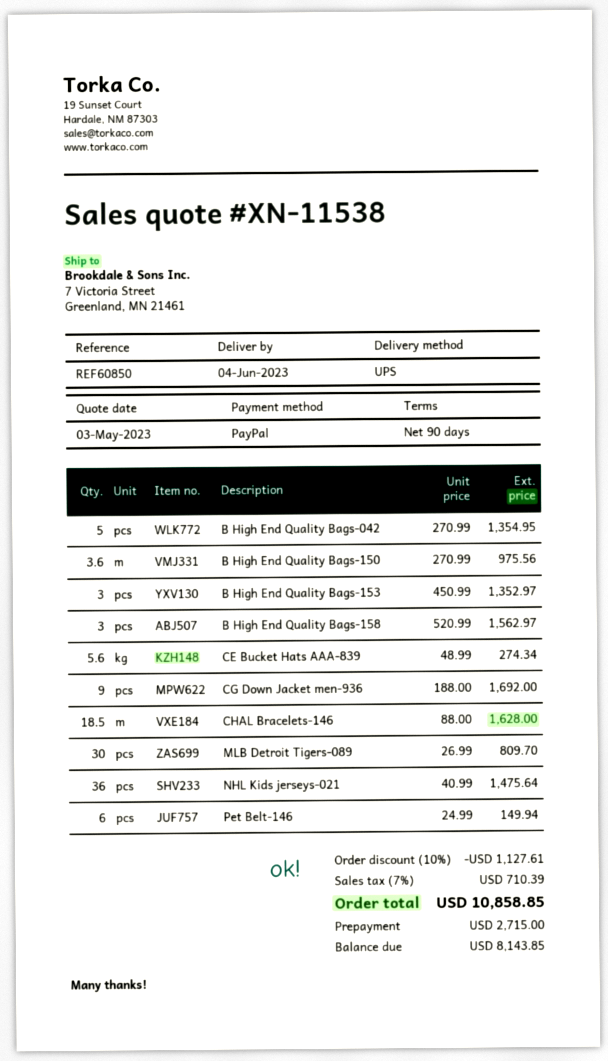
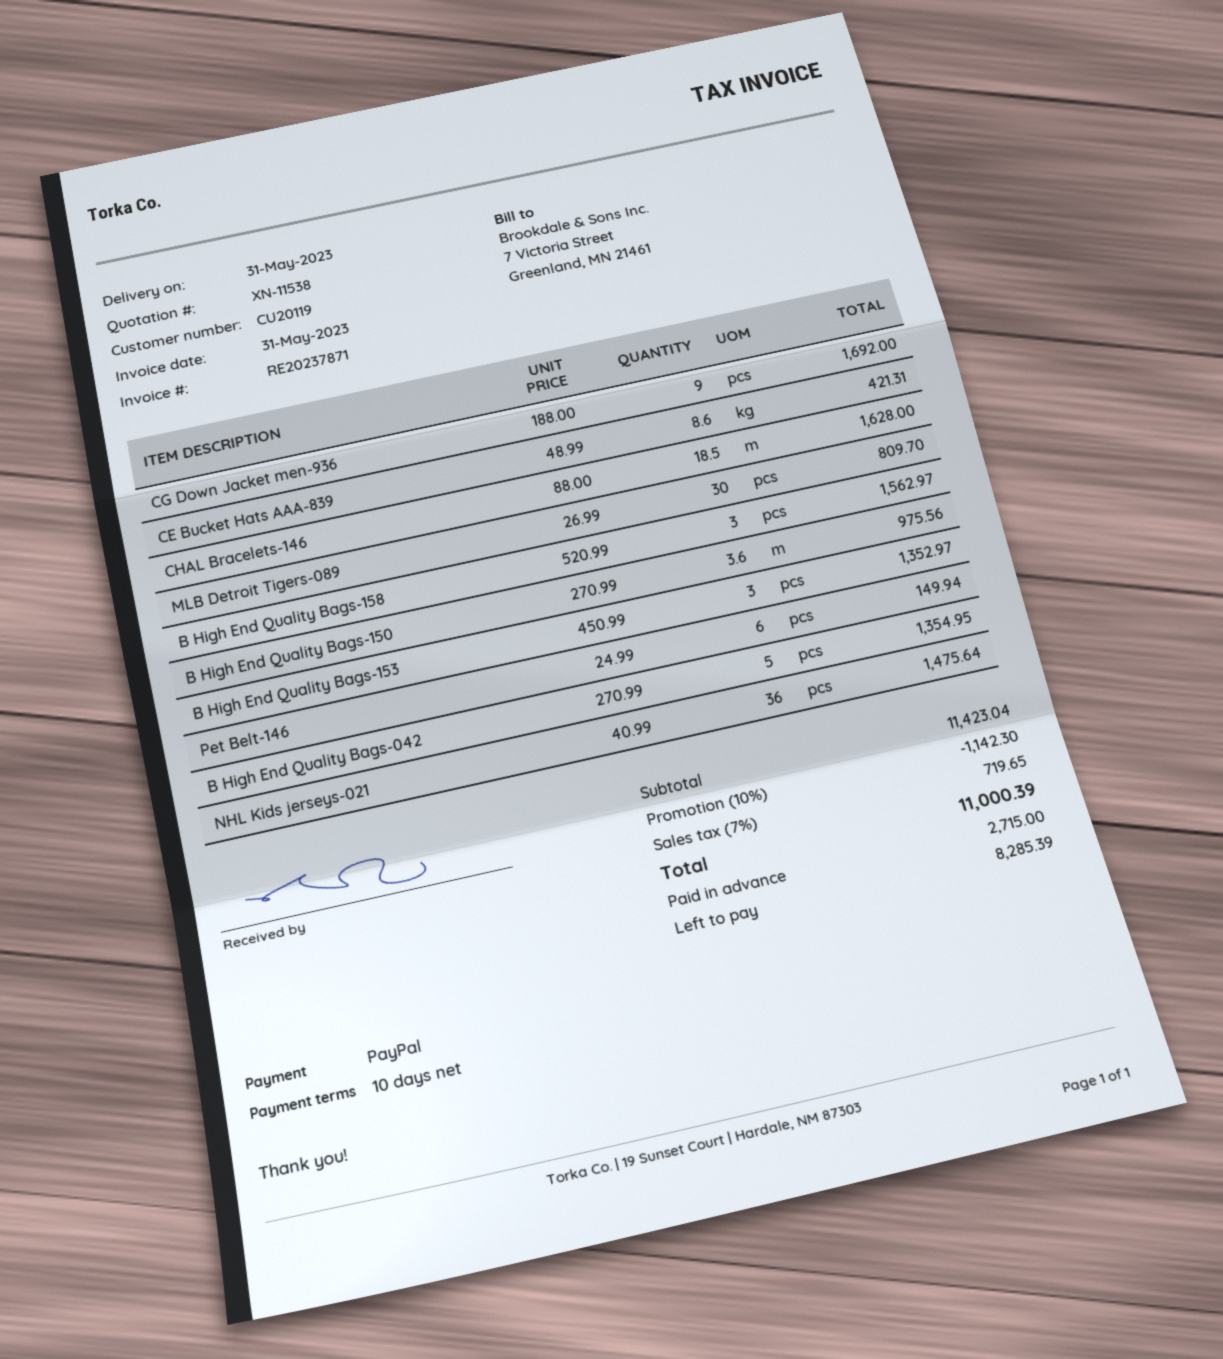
delivery date: 2023-06-04 -> 2023-05-31
payment terms: 90 days -> 10 days
CE Bucket Hats AAA-839: 5.6 x 48.99 = 274.34 -> 8.6 x 48.99 = 421.31
discount: 10% = 1127.61 -> 10% = 1142.30
tax: 7% = 710.39 -> 7% = 719.65
total: 10858.85 -> 11000.39
balance: 8143.85 -> 8285.39

